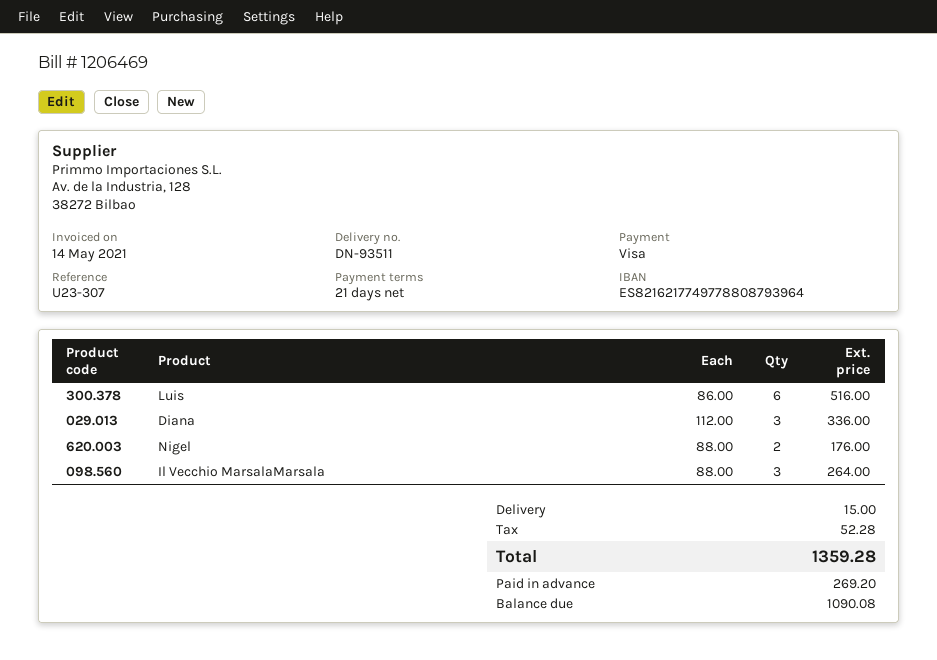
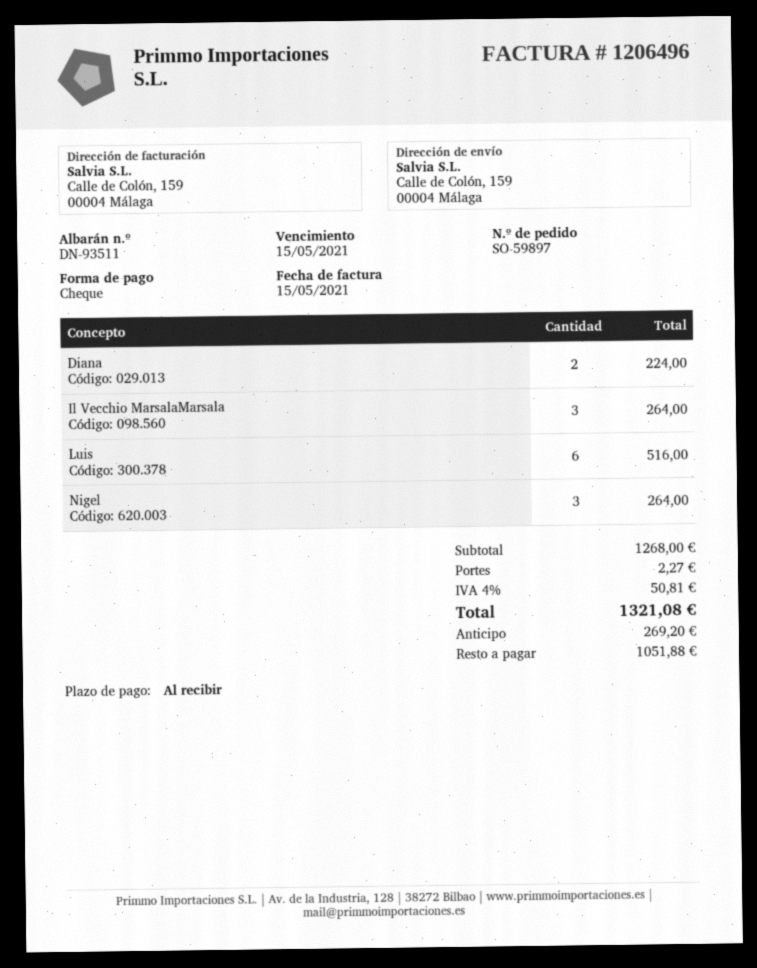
invoice number: 1206469 -> 1206496
invoice date: 2021-05-14 -> 2021-05-15
payment terms: 21 days -> on receipt
payment method: Visa -> cheque
Diana: 3 for 336.00 -> 2 for 224.00
Nigel: 2 for 176.00 -> 3 for 264.00
shipping: 15.00 -> 2.27
tax: 52.28 -> 50.81
total: 1359.28 -> 1321.08
balance: 1090.08 -> 1051.88

